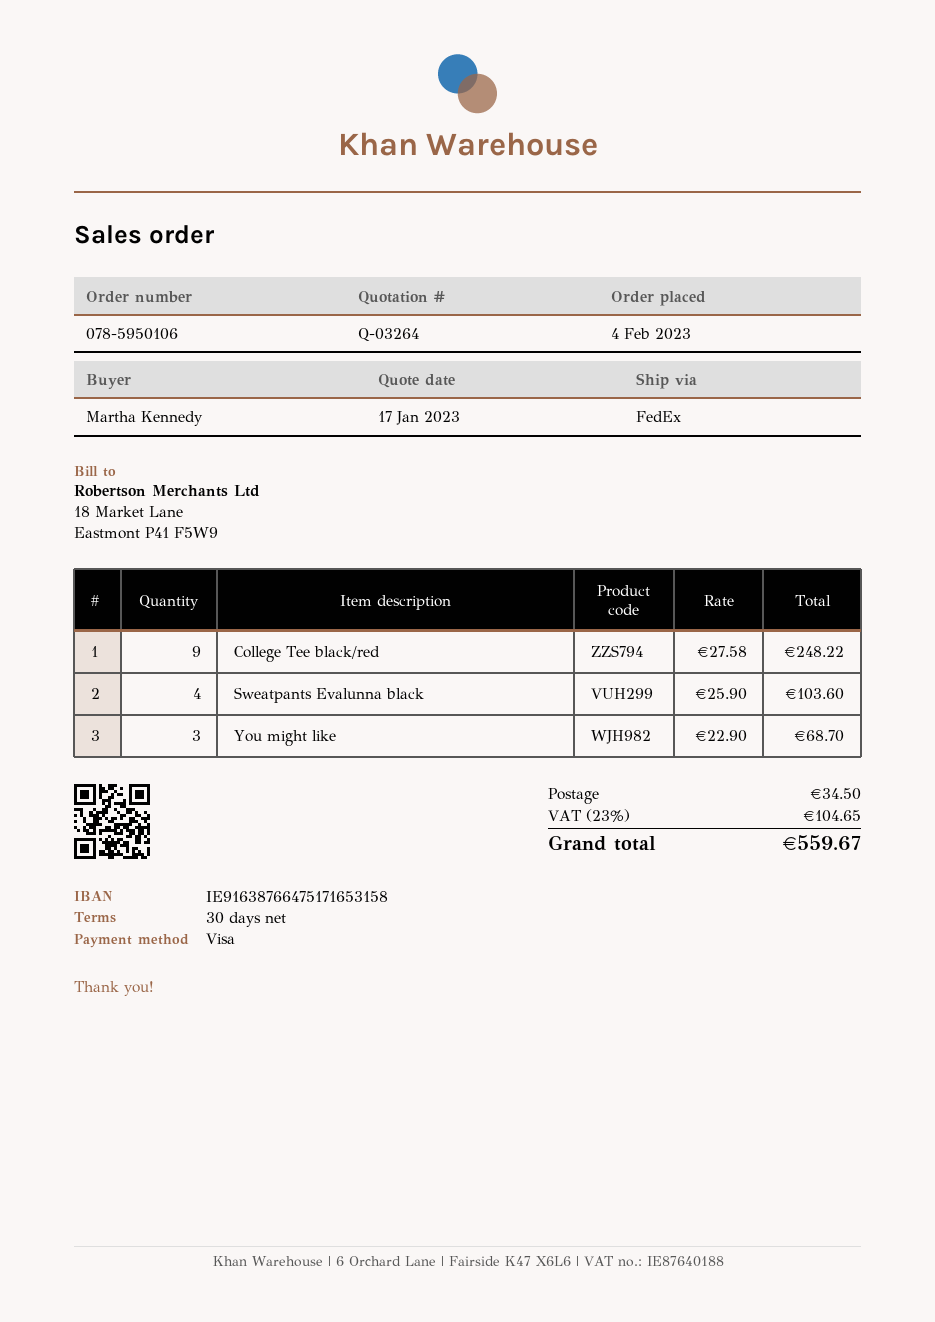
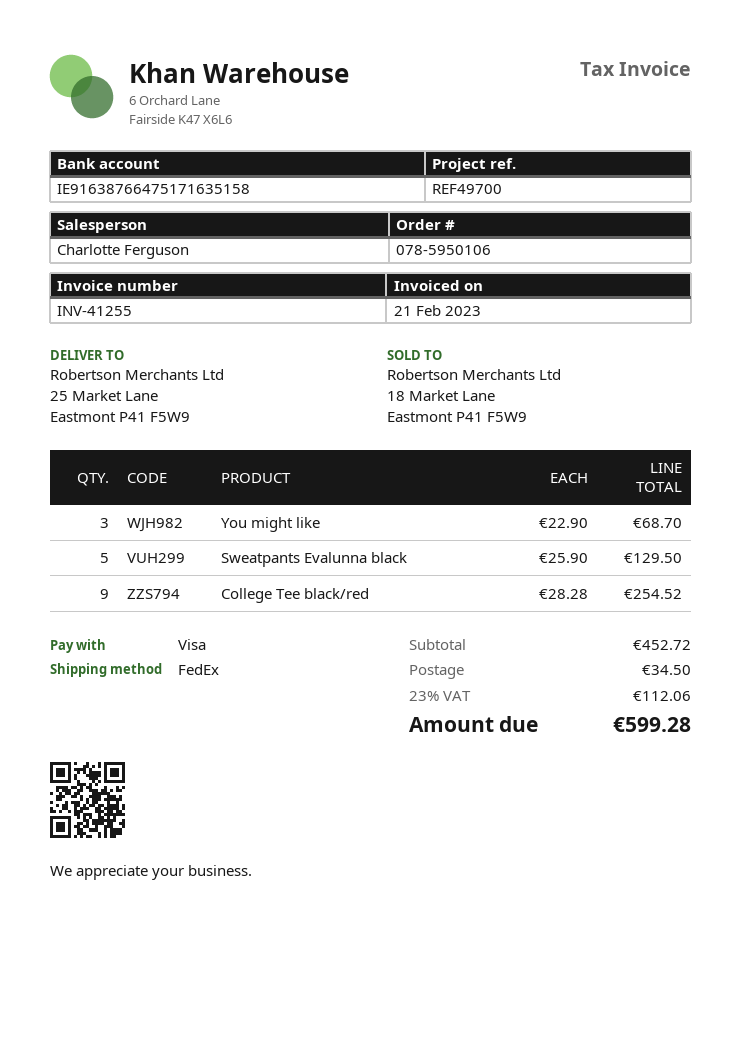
bank account: IE91638766475171653158 -> IE91638766475171635158
College Tee black/red: 9 x 27.58 = 248.22 -> 9 x 28.28 = 254.52
Sweatpants Evalunna black: 4 x 25.90 = 103.60 -> 5 x 25.90 = 129.50
tax: 23% = 104.65 -> 23% = 112.06
total: 559.67 -> 599.28

